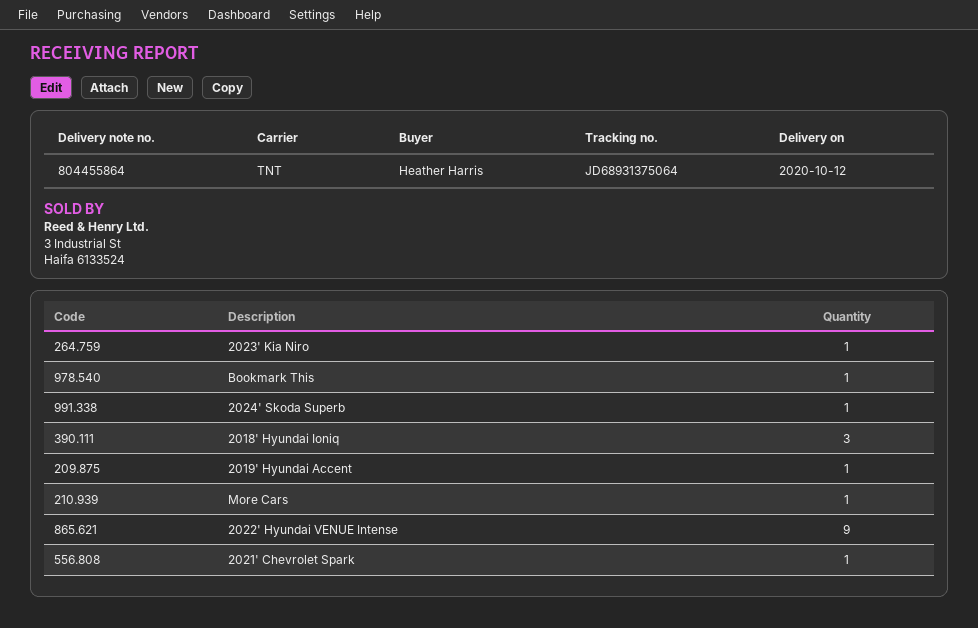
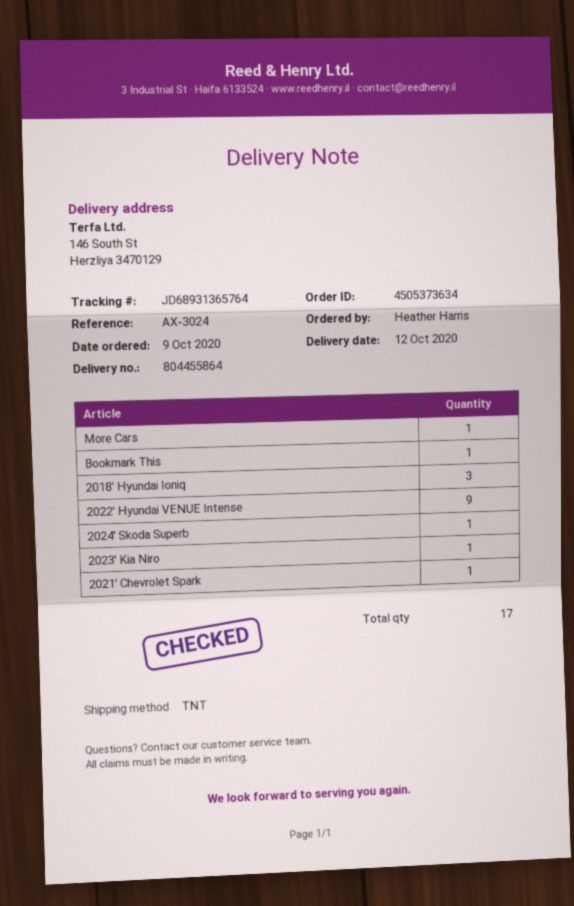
tracking number: JD68931375064 -> JD68931365764
2019' Hyundai Accent: 1 -> none

